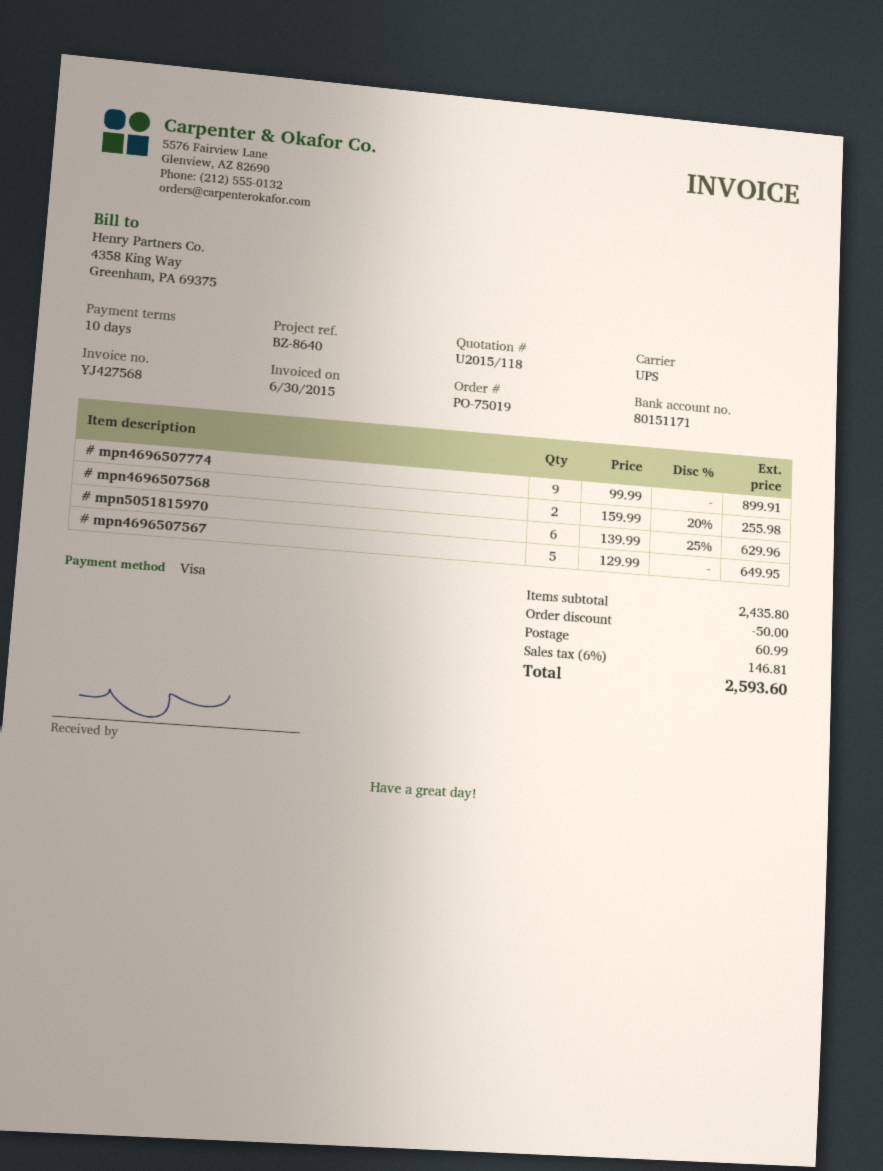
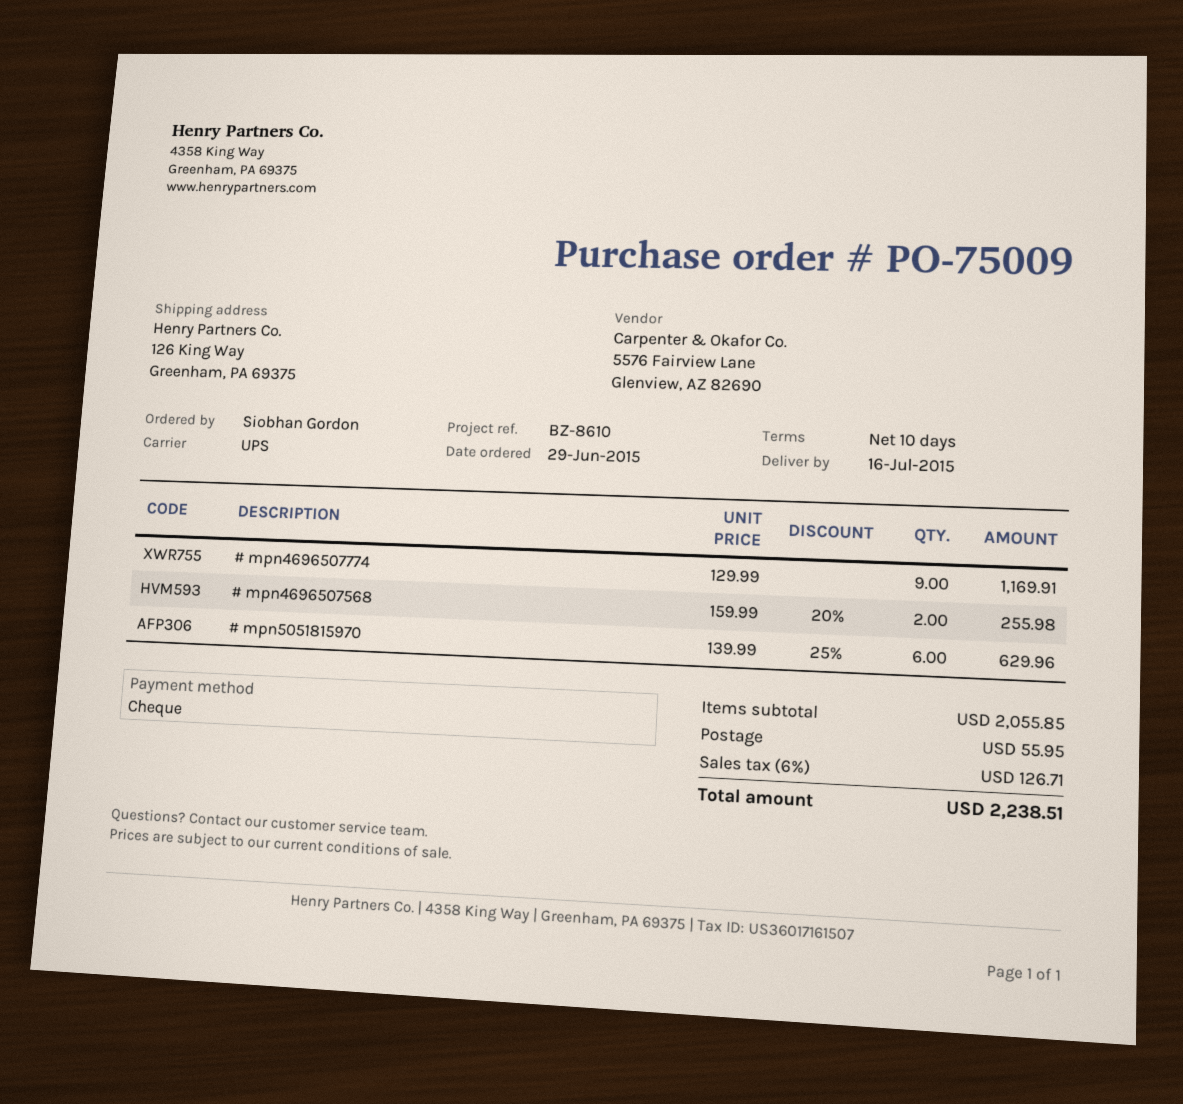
order number: PO-75019 -> PO-75009
reference: BZ-8640 -> BZ-8610
payment method: Visa -> cheque
# mpn4696507774: 9 x 99.99 = 899.91 -> 9 x 129.99 = 1169.91
# mpn4696507567: 5 x 129.99 = 649.95 -> none
subtotal: 2435.80 -> 2055.85
discount: 50.00 -> none
shipping: 60.99 -> 55.95
tax: 6% = 146.81 -> 6% = 126.71
total: 2593.60 -> 2238.51

